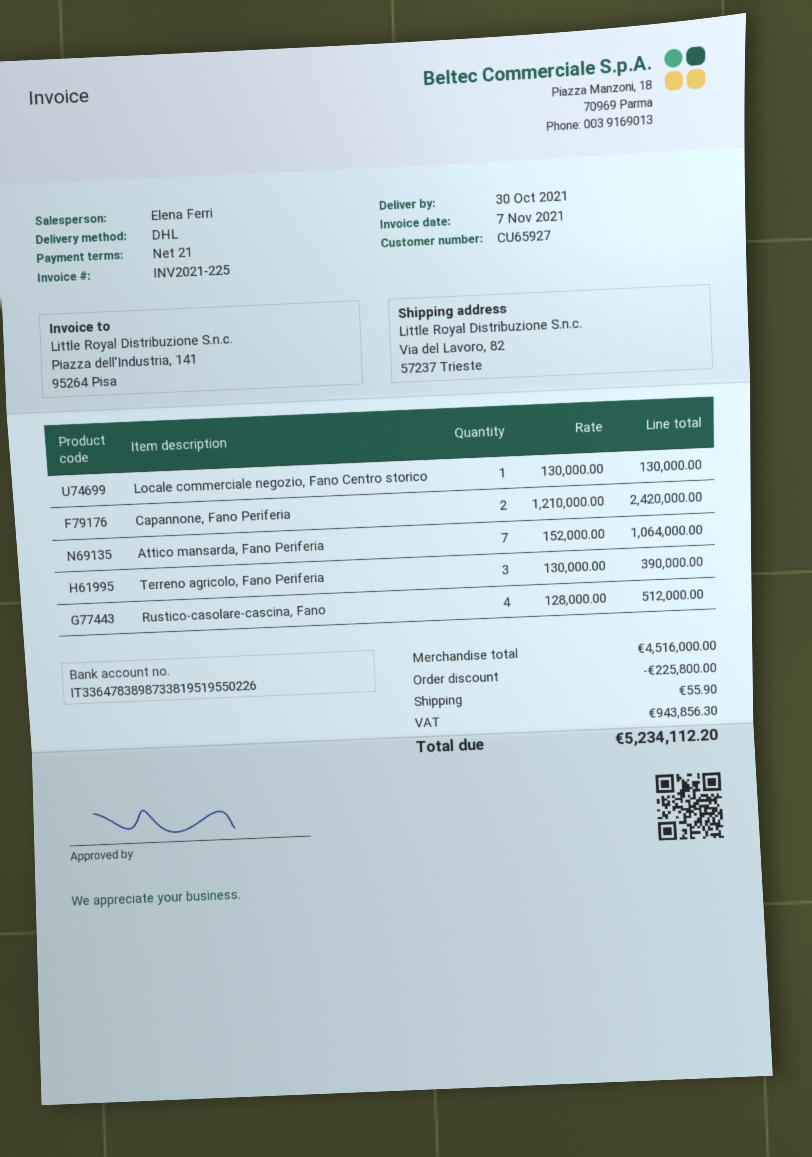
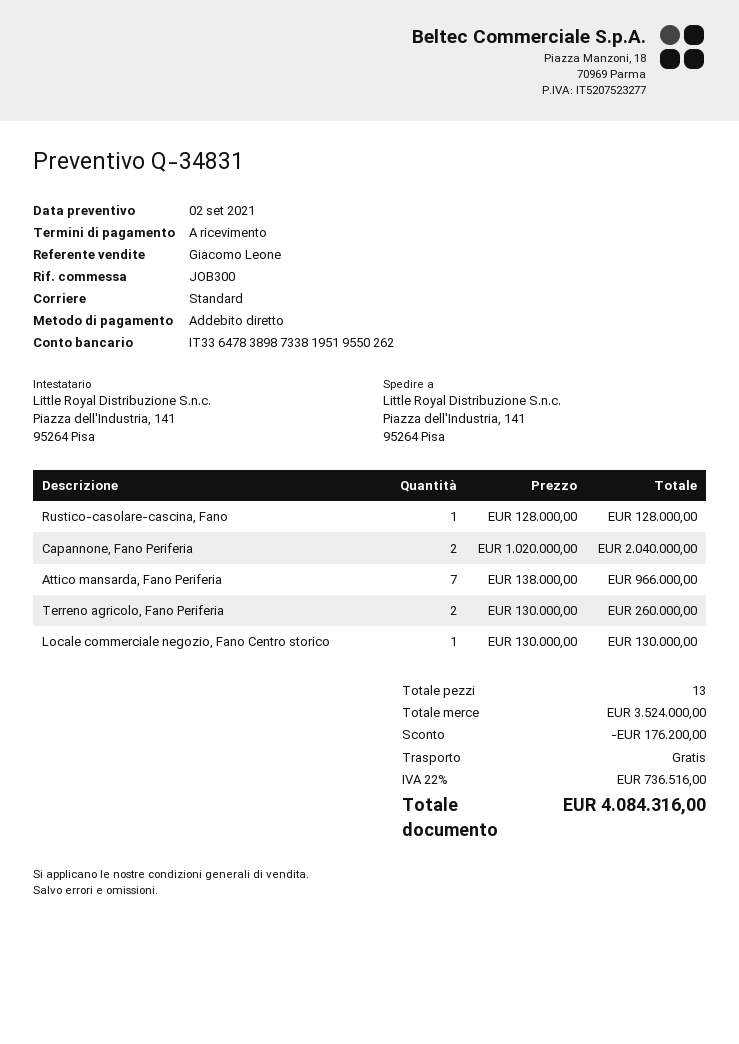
payment terms: 21 days -> on receipt
sales rep: Elena Ferri -> Giacomo Leone
bank account: IT3364783898733819519550226 -> IT3364783898733819519550262
shipping method: DHL -> standard
ship to: Via del Lavoro, 82, 57237 Trieste -> Piazza dell'Industria, 141, 95264 Pisa
Capannone, Fano Periferia: 2 x 1210000.00 = 2420000.00 -> 2 x 1020000.00 = 2040000.00
Attico mansarda, Fano Periferia: 7 x 152000.00 = 1064000.00 -> 7 x 138000.00 = 966000.00
Terreno agricolo, Fano Periferia: 3 x 130000.00 = 390000.00 -> 2 x 130000.00 = 260000.00
Rustico-casolare-cascina, Fano: 4 x 128000.00 = 512000.00 -> 1 x 128000.00 = 128000.00
subtotal: 4516000.00 -> 3524000.00
discount: 225800.00 -> 176200.00
shipping: 55.90 -> 0.00
tax: 943856.30 -> 736516.00
total: 5234112.20 -> 4084316.00

